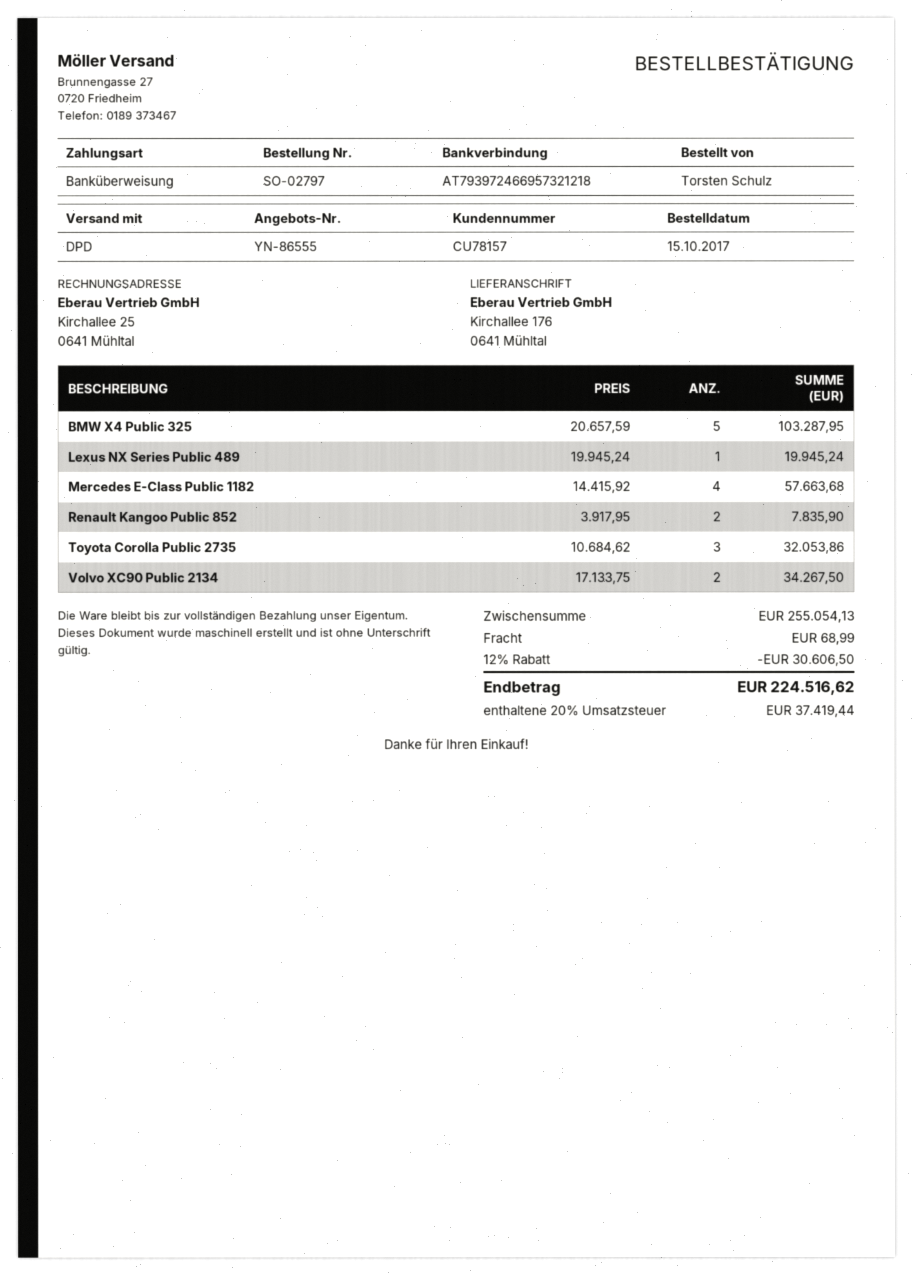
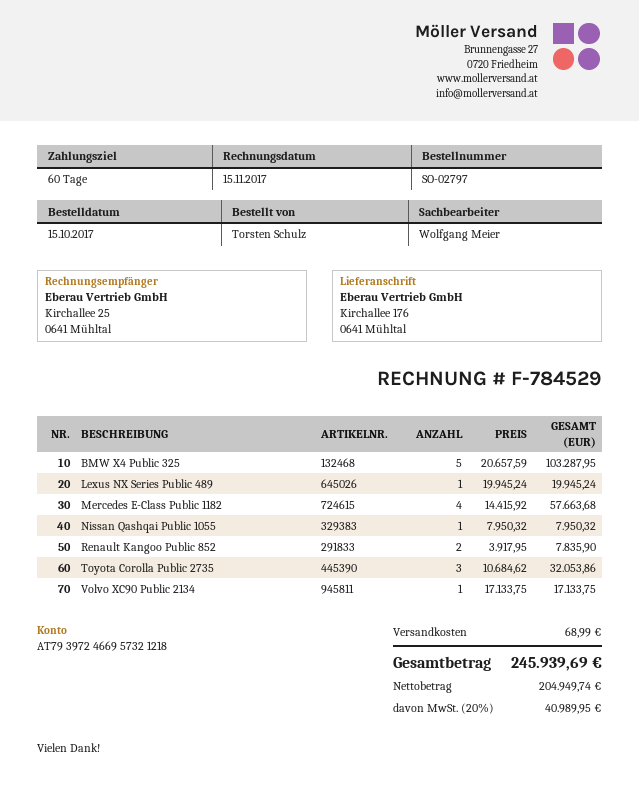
Volvo XC90 Public 2134: 2 x 17133.75 = 34267.50 -> 1 x 17133.75 = 17133.75
Nissan Qashqai Public 1055: none -> 1 x 7950.32 = 7950.32
discount: 12% = 30606.50 -> none
tax: 20% = 37419.44 -> 20% = 40989.95
total: 224516.62 -> 245939.69

